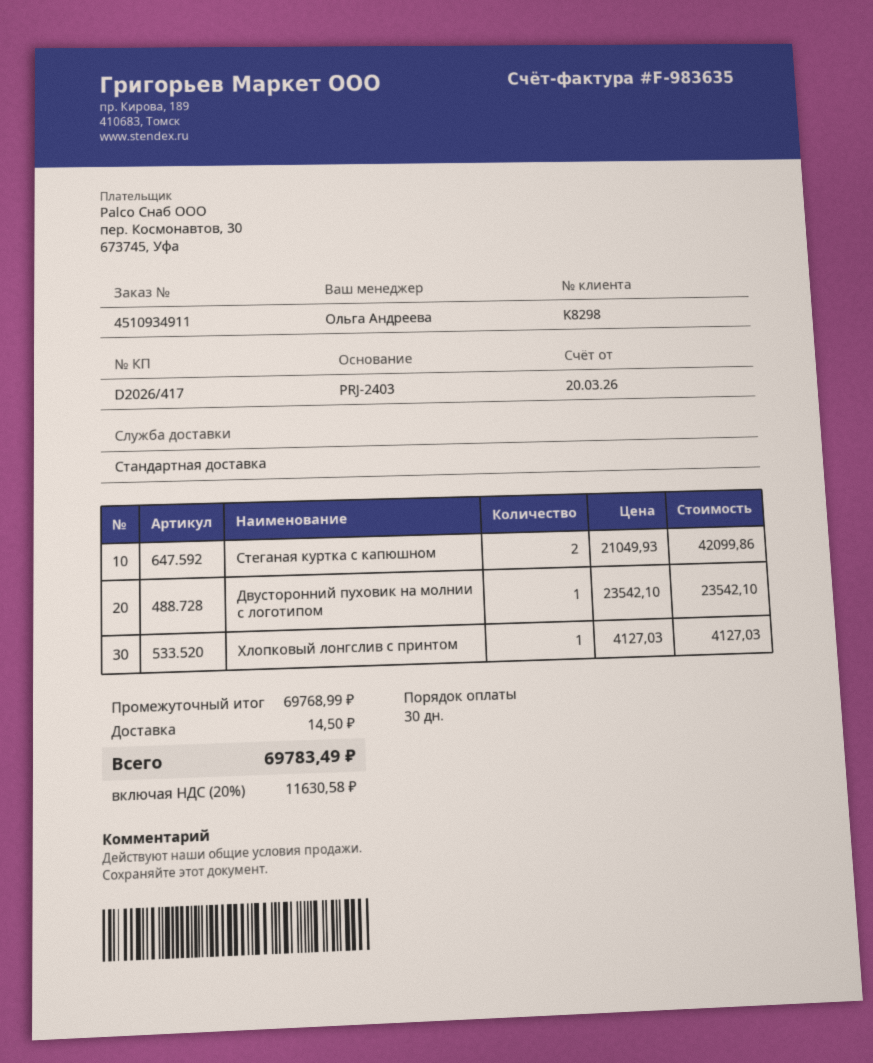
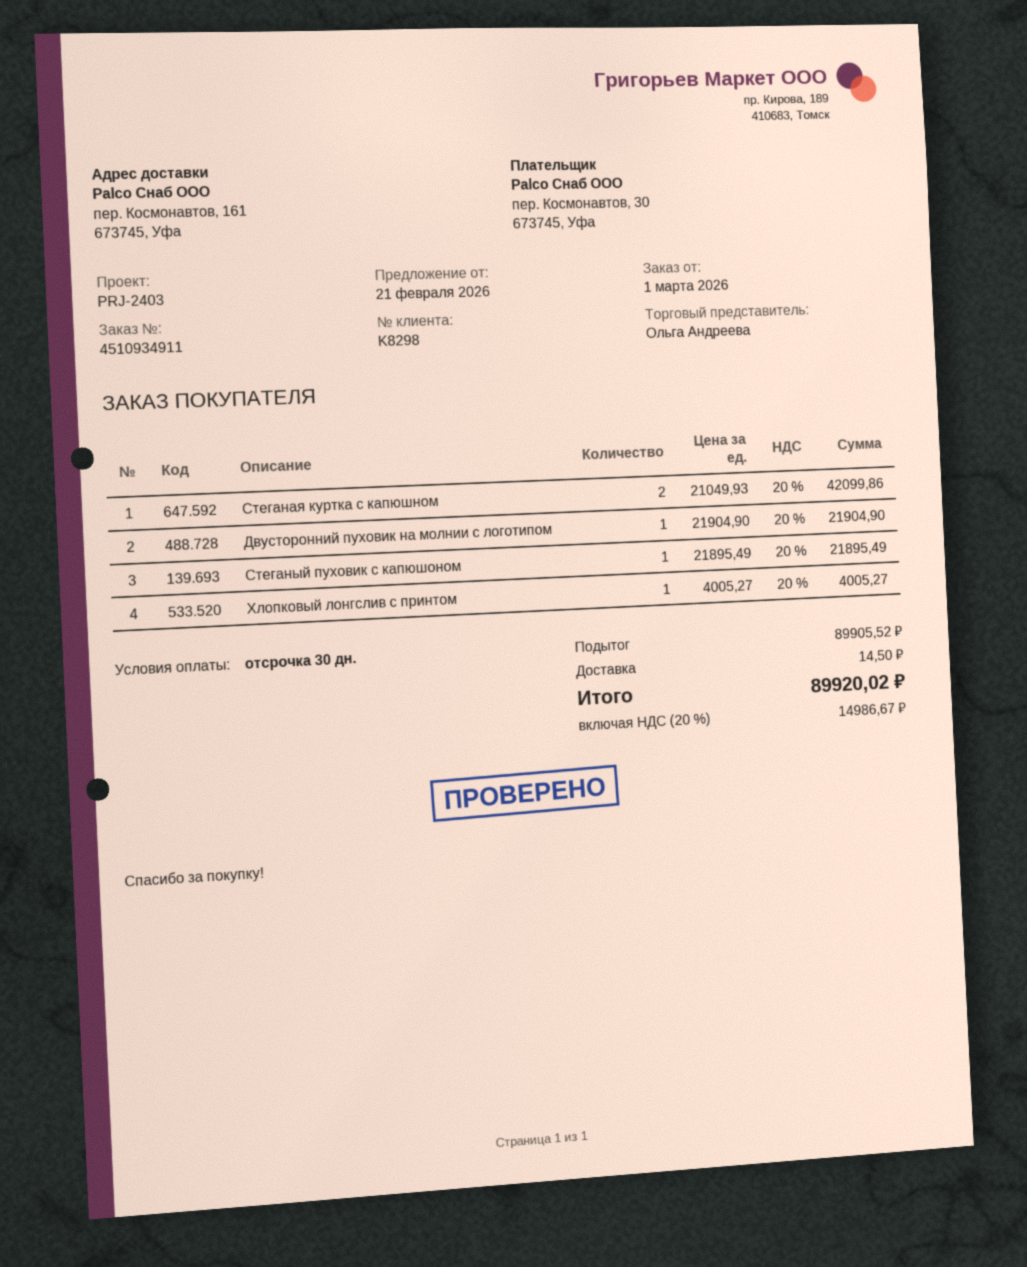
Двусторонний пуховик на молнии с логотипом: 1 x 23542.10 = 23542.10 -> 1 x 21904.90 = 21904.90
Хлопковый лонгслив с принтом: 1 x 4127.03 = 4127.03 -> 1 x 4005.27 = 4005.27
Стеганый пуховик с капюшоном: none -> 1 x 21895.49 = 21895.49
subtotal: 69768.99 -> 89905.52
tax: 20% = 11630.58 -> 20% = 14986.67
total: 69783.49 -> 89920.02

